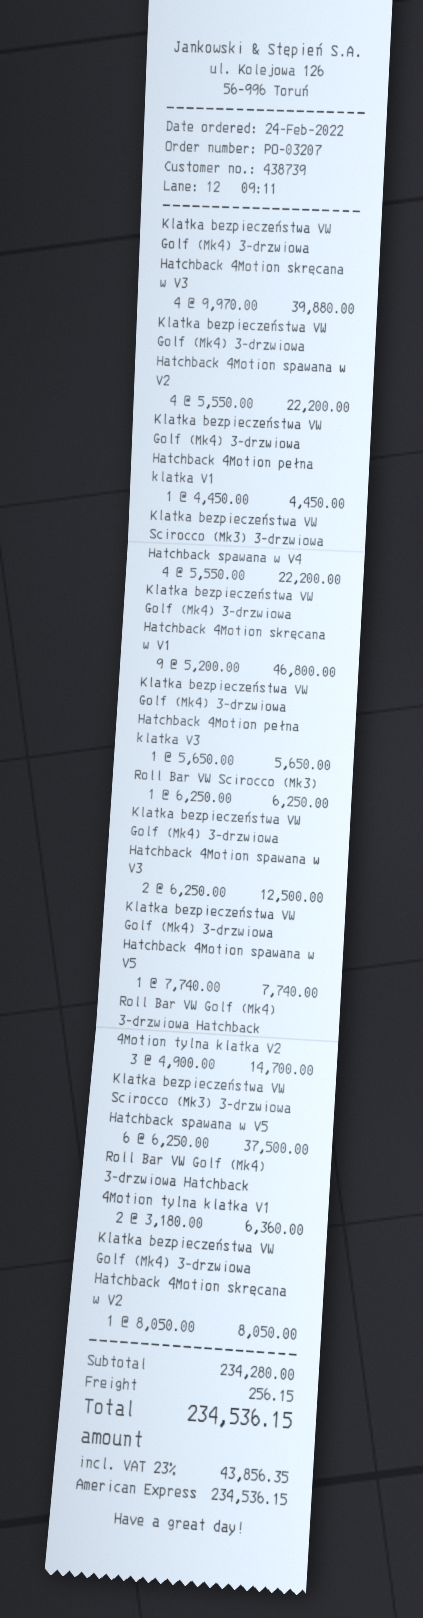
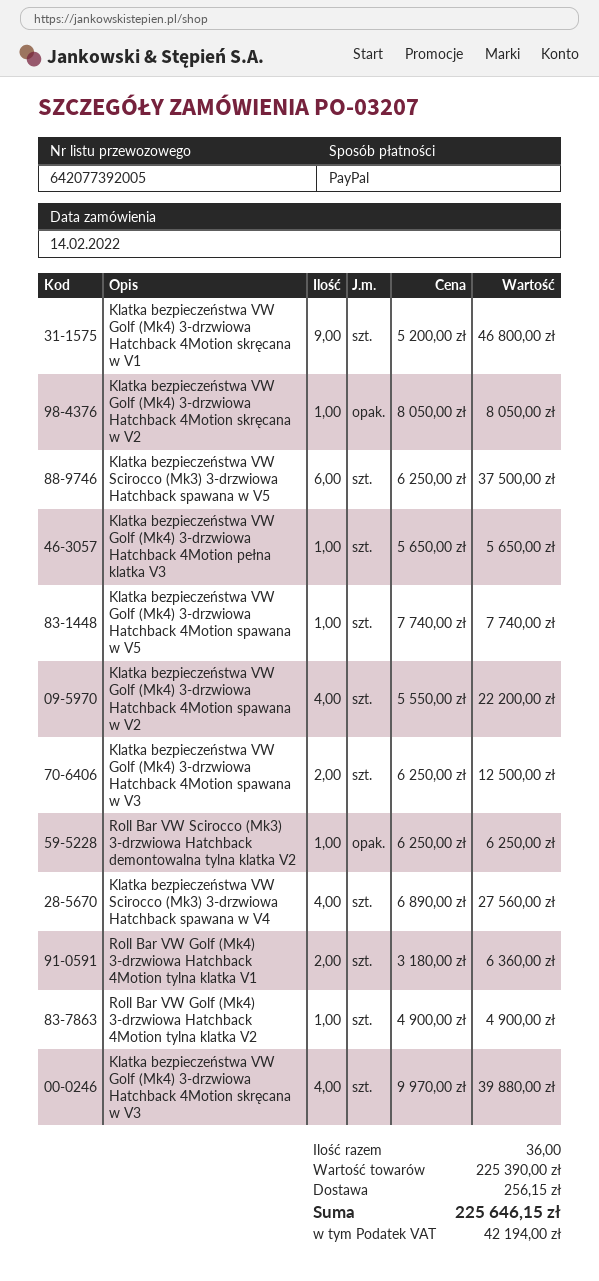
order date: 2022-02-24 -> 2022-02-14
payment method: American Express -> PayPal
Klatka bezpieczeństwa VW Golf (Mk4) 3-drzwiowa Hatchback 4Motion pełna klatka V1: 1 x 4450.00 = 4450.00 -> none
Klatka bezpieczeństwa VW Scirocco (Mk3) 3-drzwiowa Hatchback spawana w V4: 4 x 5550.00 = 22200.00 -> 4 x 6890.00 = 27560.00
Roll Bar VW Golf (Mk4) 3-drzwiowa Hatchback 4Motion tylna klatka V2: 3 x 4900.00 = 14700.00 -> 1 x 4900.00 = 4900.00
subtotal: 234280.00 -> 225390.00
tax: 43856.35 -> 42194.00
total: 234536.15 -> 225646.15

